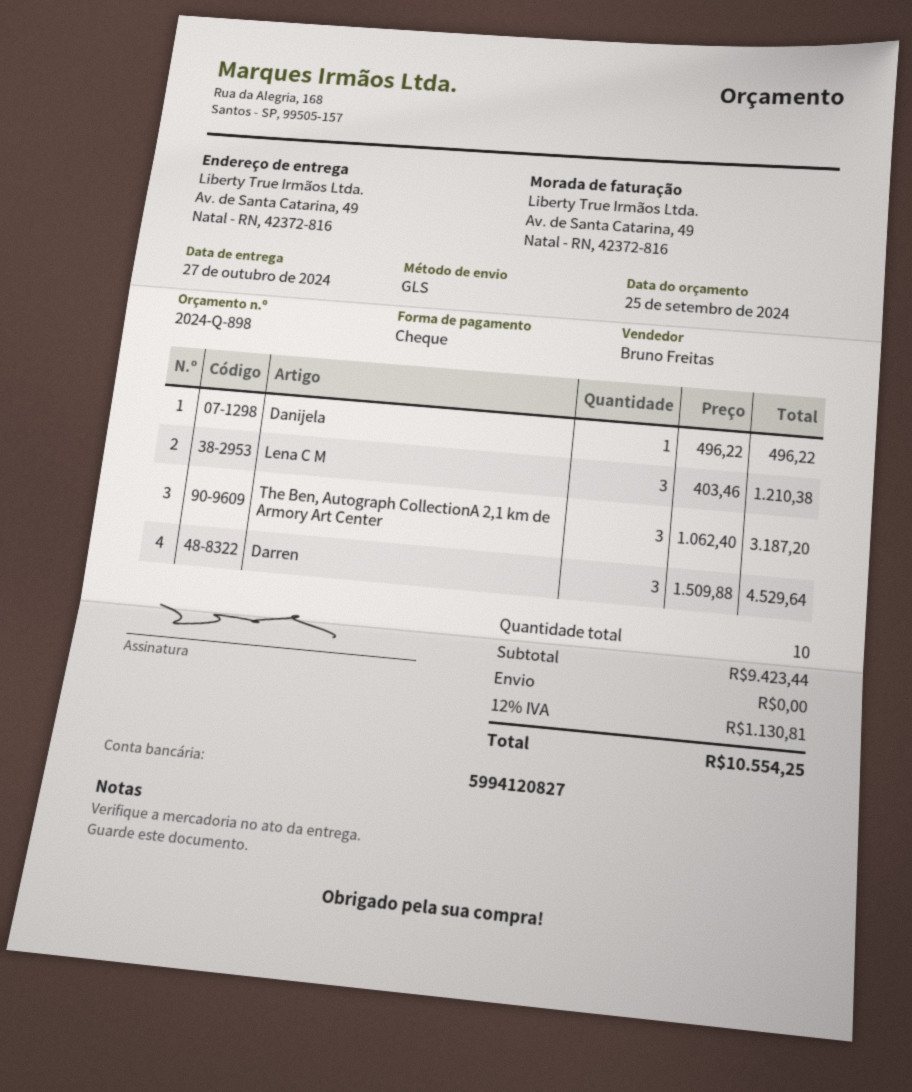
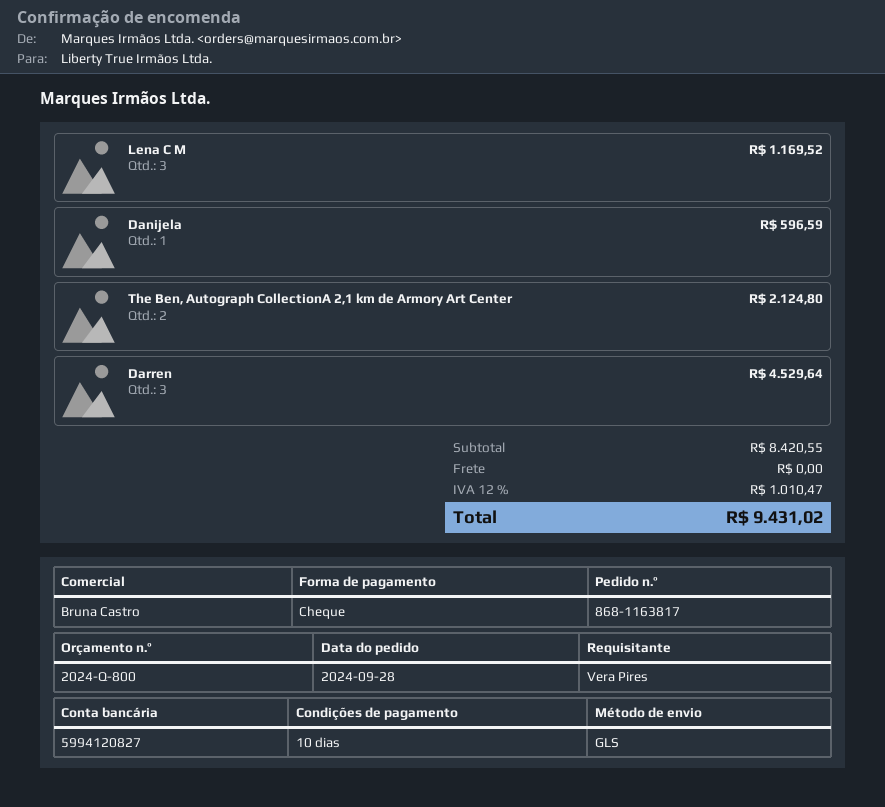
quote number: 2024-Q-898 -> 2024-Q-800
sales rep: Bruno Freitas -> Bruna Castro
Danijela: 1 for 496.22 -> 1 for 596.59
Lena C M: 3 for 1210.38 -> 3 for 1169.52
The Ben, Autograph CollectionA 2,1 km de Armory Art Center: 3 for 3187.20 -> 2 for 2124.80
subtotal: 9423.44 -> 8420.55
tax: 12% = 1130.81 -> 12% = 1010.47
total: 10554.25 -> 9431.02

